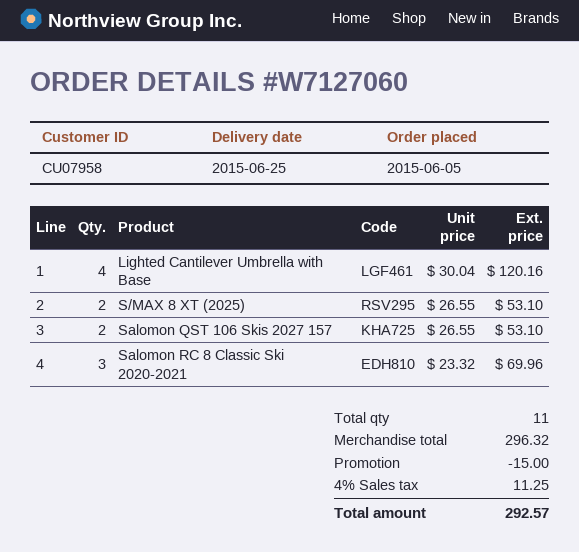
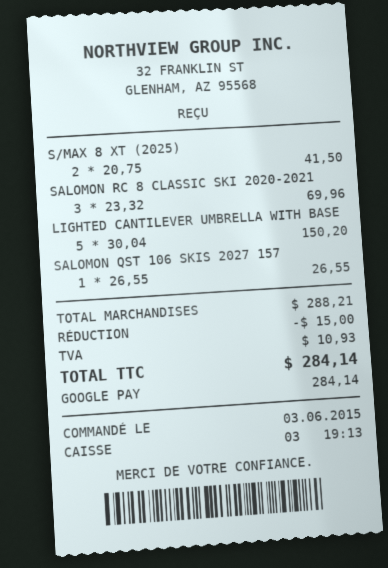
order date: 2015-06-05 -> 2015-06-03
Lighted Cantilever Umbrella with Base: 4 x 30.04 = 120.16 -> 5 x 30.04 = 150.20
S/MAX 8 XT (2025): 2 x 26.55 = 53.10 -> 2 x 20.75 = 41.50
Salomon QST 106 Skis 2027 157: 2 x 26.55 = 53.10 -> 1 x 26.55 = 26.55
subtotal: 296.32 -> 288.21
tax: 11.25 -> 10.93
total: 292.57 -> 284.14

